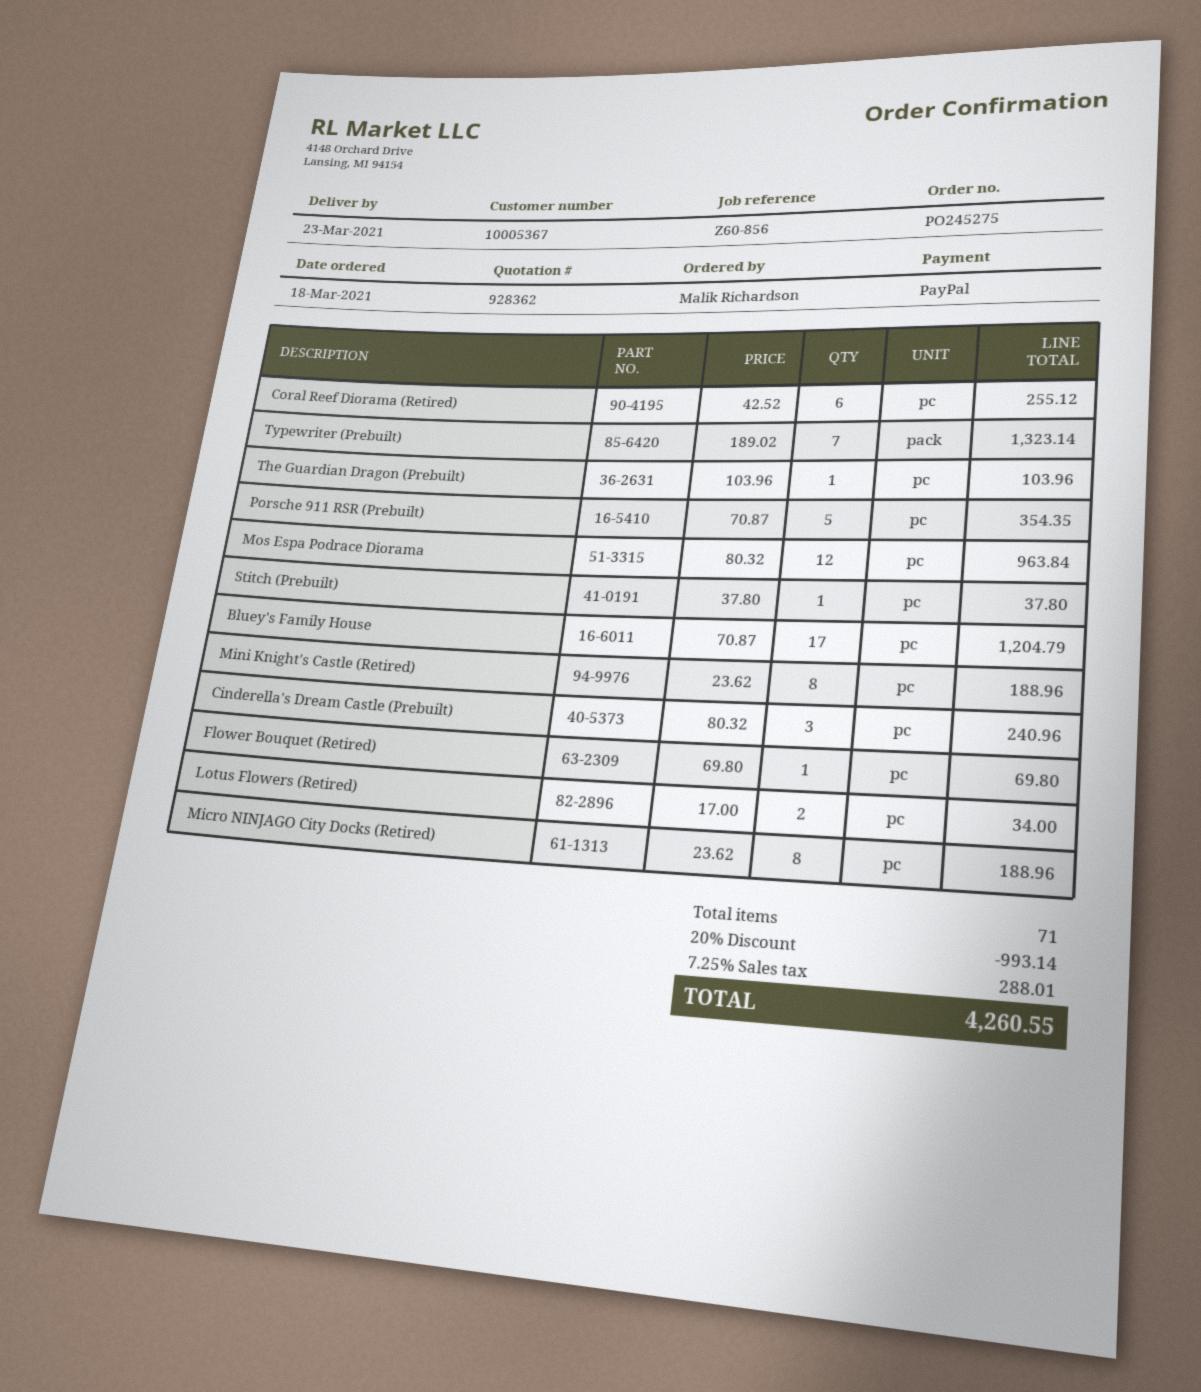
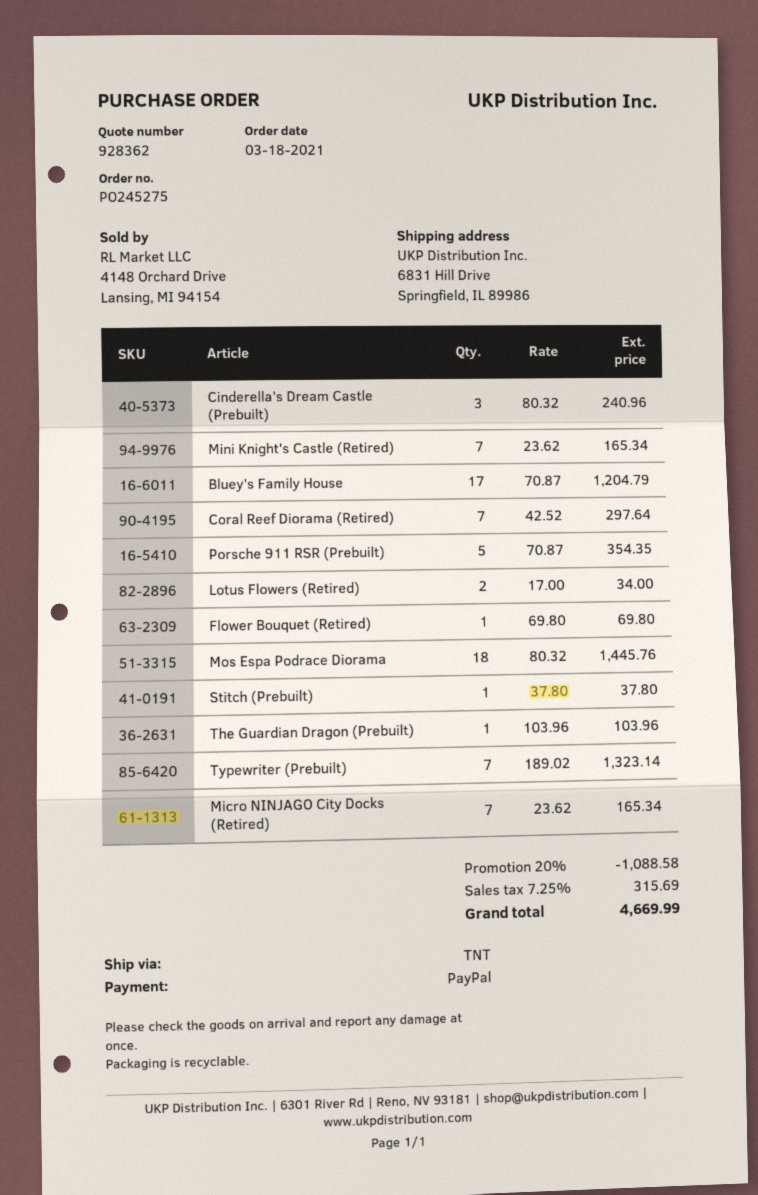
Coral Reef Diorama (Retired): 6 x 42.52 = 255.12 -> 7 x 42.52 = 297.64
Mos Espa Podrace Diorama: 12 x 80.32 = 963.84 -> 18 x 80.32 = 1445.76
Mini Knight's Castle (Retired): 8 x 23.62 = 188.96 -> 7 x 23.62 = 165.34
Micro NINJAGO City Docks (Retired): 8 x 23.62 = 188.96 -> 7 x 23.62 = 165.34
discount: 20% = 993.14 -> 20% = 1088.58
tax: 7.25% = 288.01 -> 7.25% = 315.69
total: 4260.55 -> 4669.99

